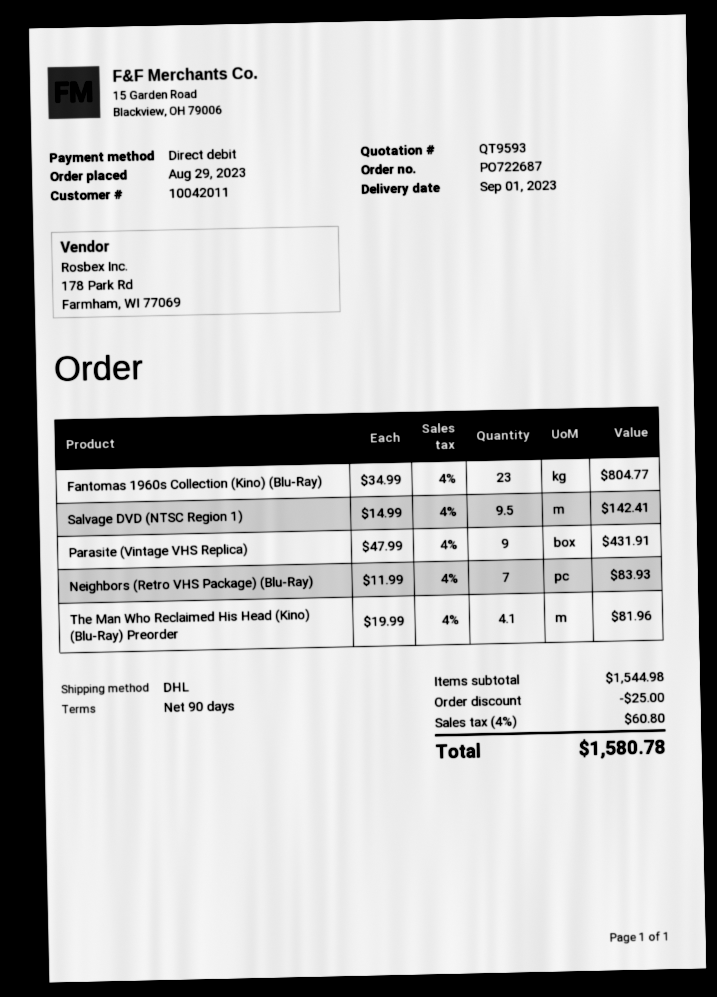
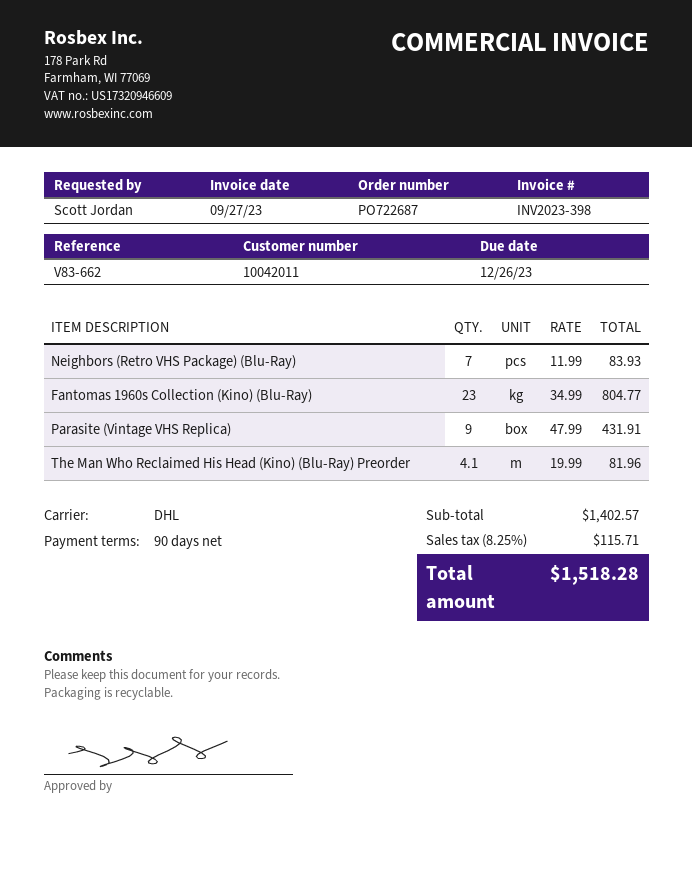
Salvage DVD (NTSC Region 1): 9.5 x 14.99 = 142.41 -> none
subtotal: 1544.98 -> 1402.57
discount: 25.00 -> none
tax: 4% = 60.80 -> 8.25% = 115.71
total: 1580.78 -> 1518.28

